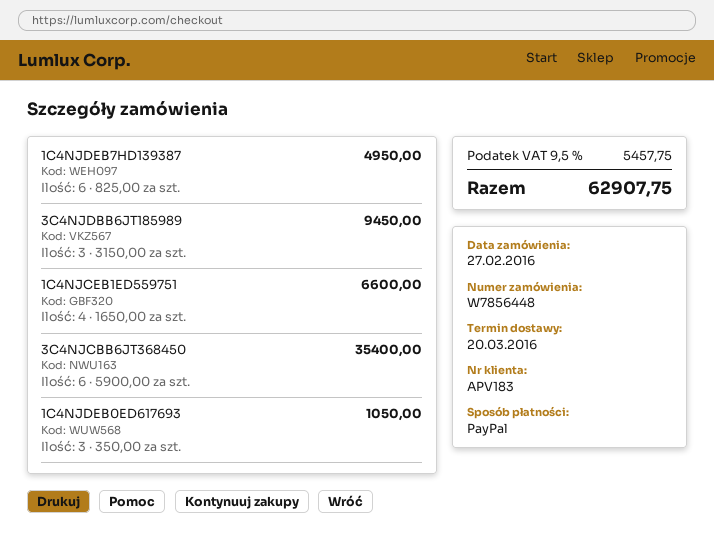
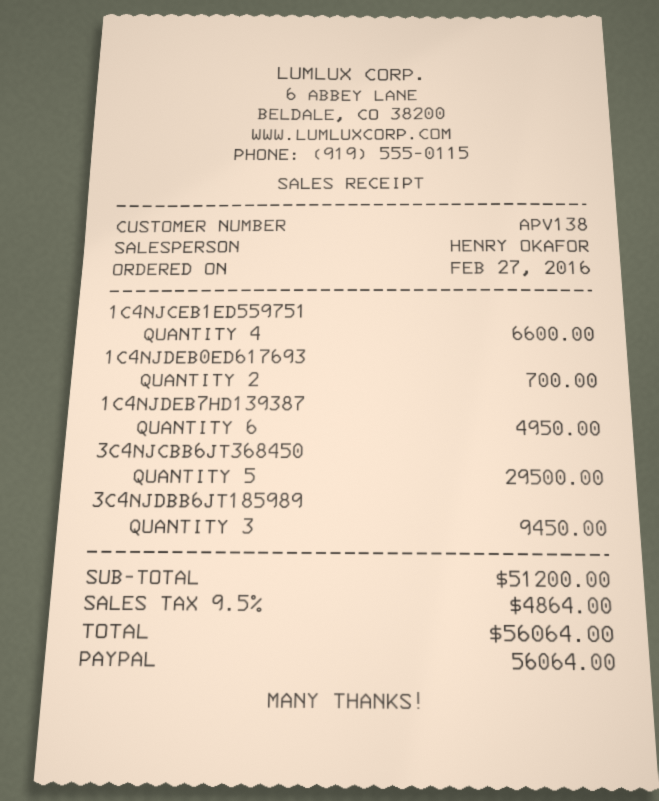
customer number: APV183 -> APV138
3C4NJCBB6JT368450: 6 for 35400.00 -> 5 for 29500.00
1C4NJDEB0ED617693: 3 for 1050.00 -> 2 for 700.00
tax: 9.5% = 5457.75 -> 9.5% = 4864.00
total: 62907.75 -> 56064.00

